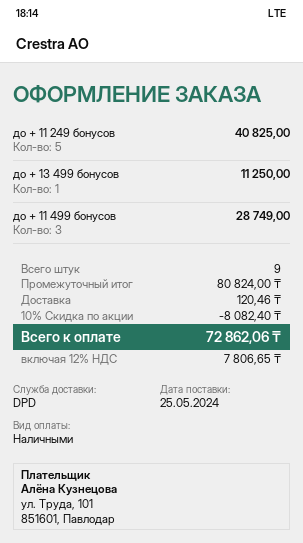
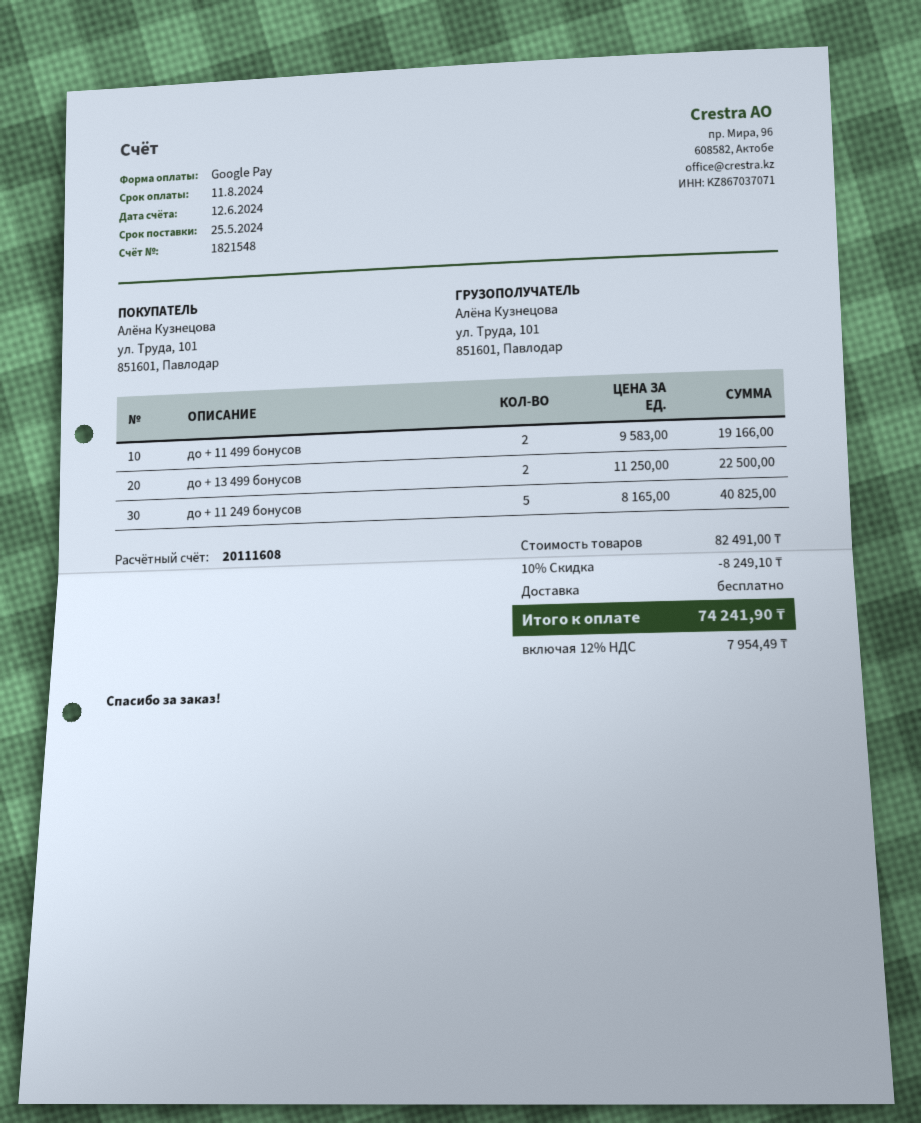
payment method: cash -> Google Pay
до + 13 499 бонусов: 1 for 11250.00 -> 2 for 22500.00
до + 11 499 бонусов: 3 for 28749.00 -> 2 for 19166.00
subtotal: 80824.00 -> 82491.00
discount: 10% = 8082.40 -> 10% = 8249.10
shipping: 120.46 -> 0.00
tax: 12% = 7806.65 -> 12% = 7954.49
total: 72862.06 -> 74241.90

